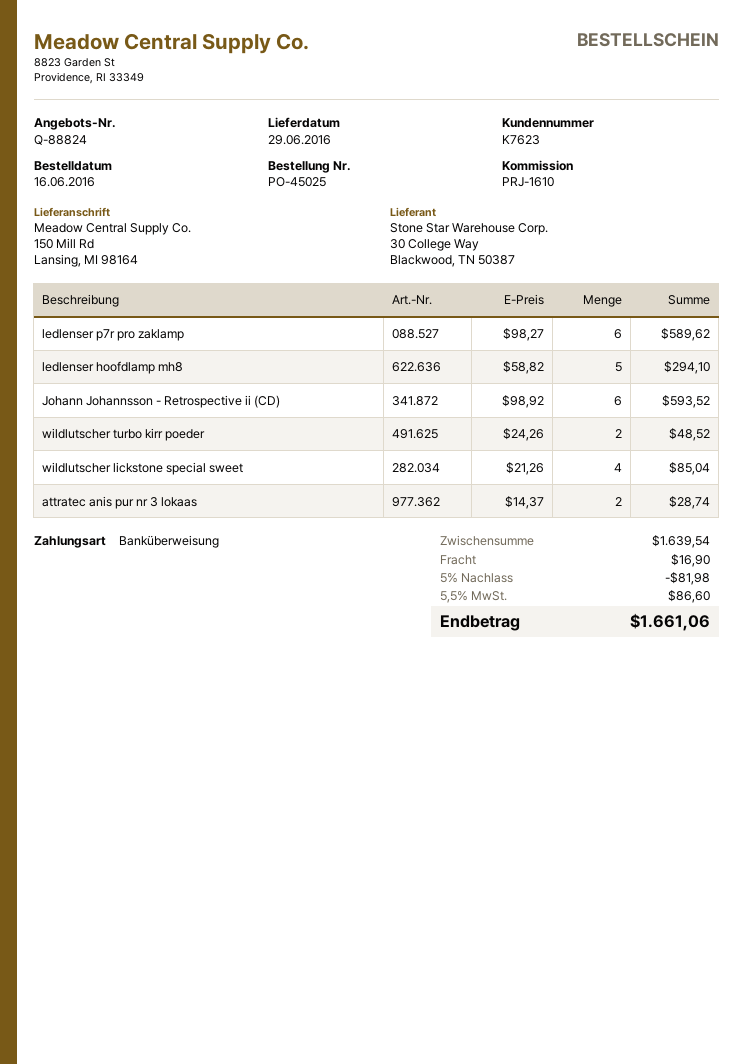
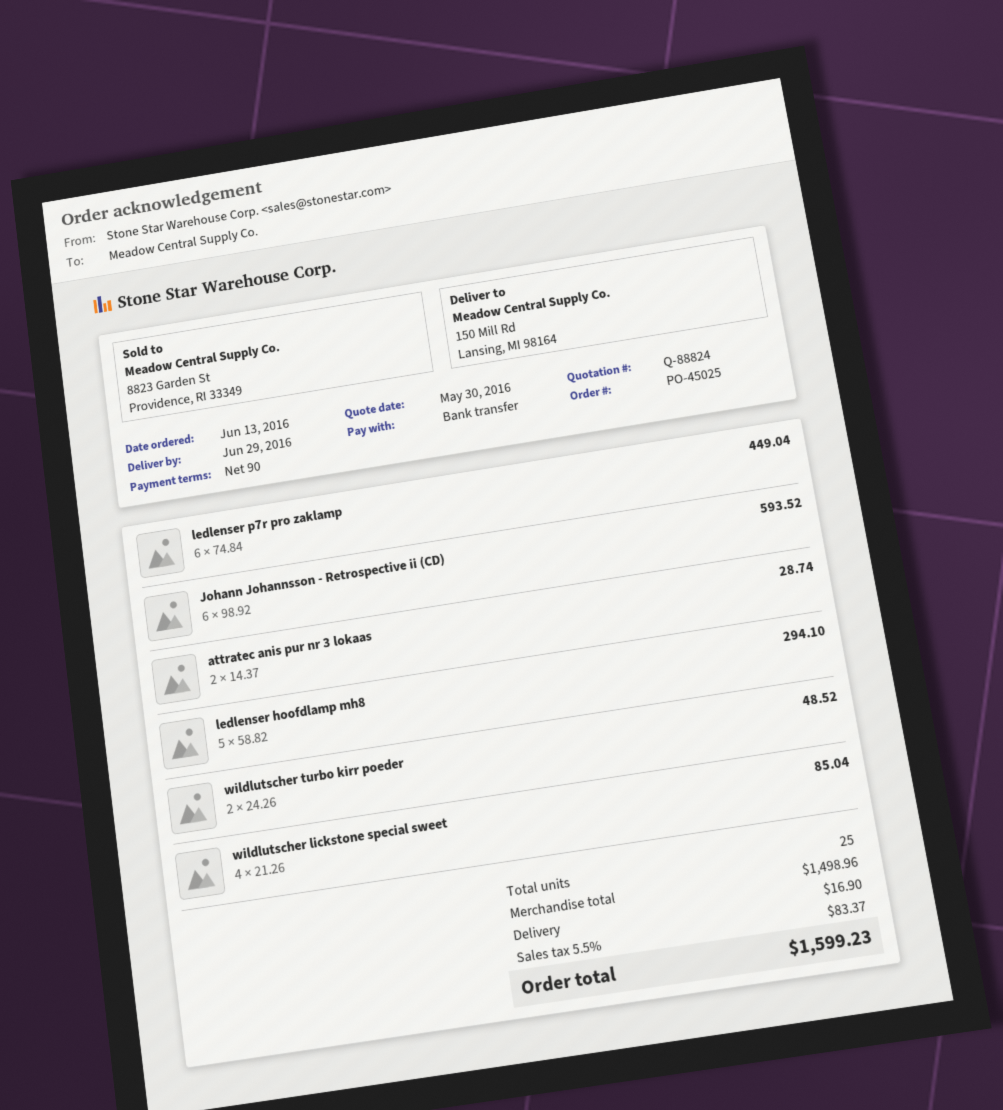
order date: 2016-06-16 -> 2016-06-13
ledlenser p7r pro zaklamp: 6 x 98.27 = 589.62 -> 6 x 74.84 = 449.04
subtotal: 1639.54 -> 1498.96
discount: 5% = 81.98 -> none
tax: 5.5% = 86.60 -> 5.5% = 83.37
total: 1661.06 -> 1599.23

